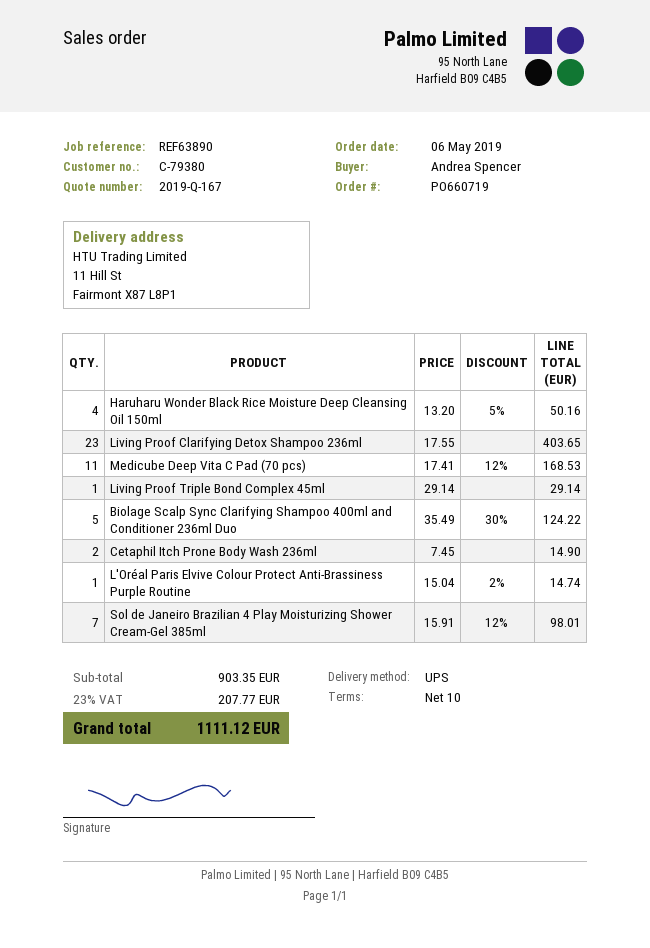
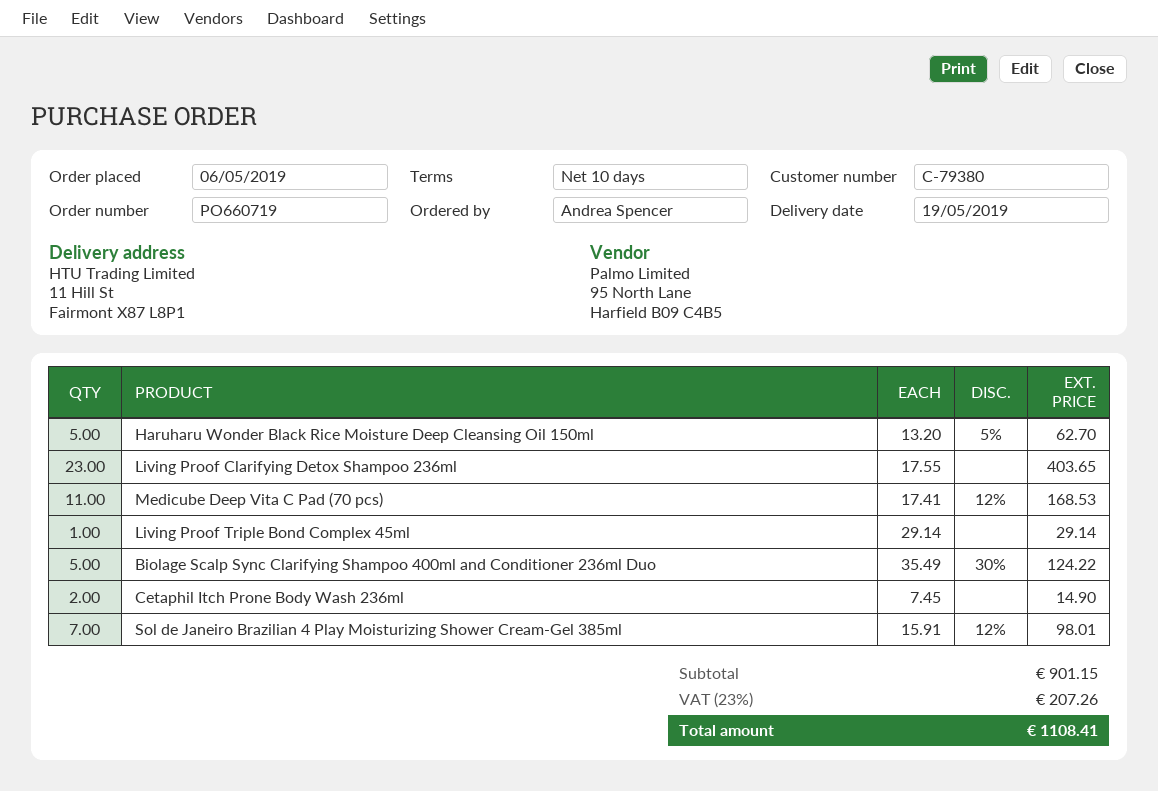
Haruharu Wonder Black Rice Moisture Deep Cleansing Oil 150ml: 4 x 13.20 - 5% = 50.16 -> 5 x 13.20 - 5% = 62.70
L'Oréal Paris Elvive Colour Protect Anti-Brassiness Purple Routine: 1 x 15.04 - 2% = 14.74 -> none
subtotal: 903.35 -> 901.15
tax: 23% = 207.77 -> 23% = 207.26
total: 1111.12 -> 1108.41

